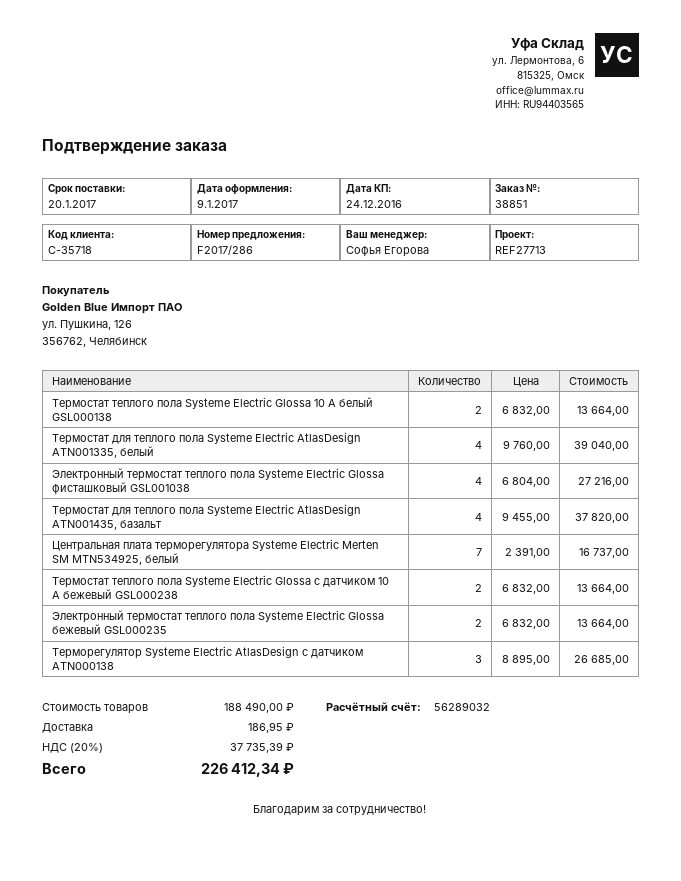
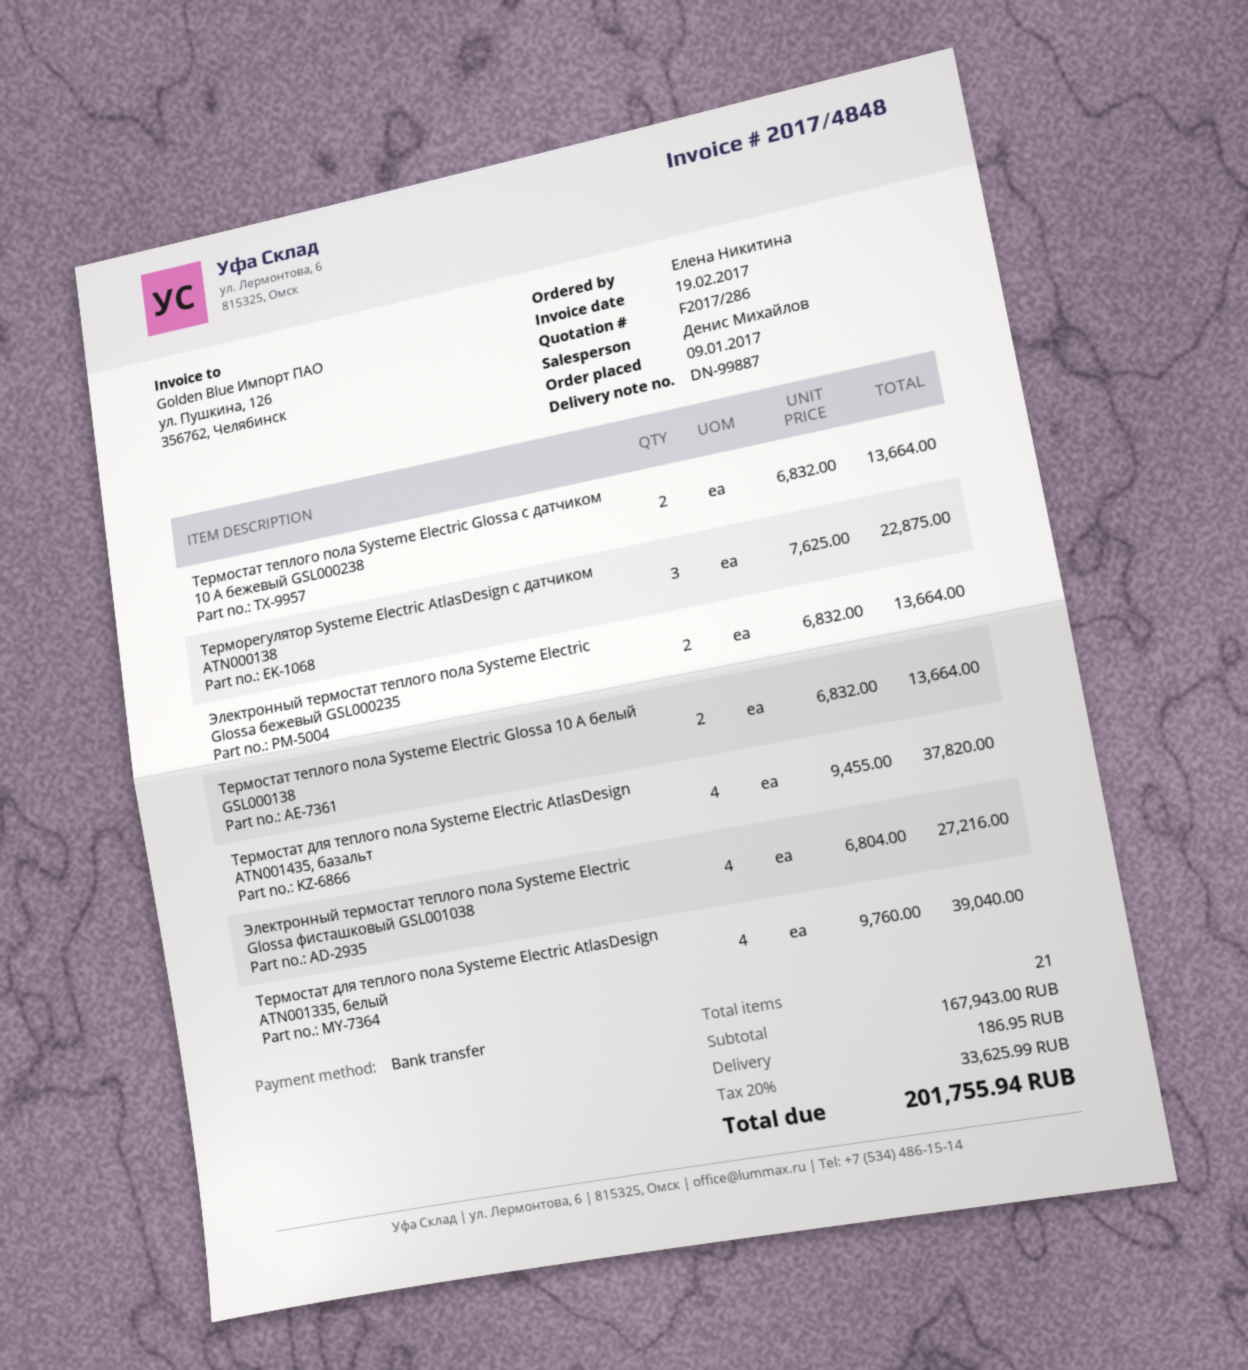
sales rep: Софья Егорова -> Денис Михайлов
Центральная плата терморегулятора Systeme Electric Merten SM MTN534925, белый: 7 x 2391.00 = 16737.00 -> none
Терморегулятор Systeme Electric AtlasDesign с датчиком ATN000138: 3 x 8895.00 = 26685.00 -> 3 x 7625.00 = 22875.00
subtotal: 188490.00 -> 167943.00
tax: 20% = 37735.39 -> 20% = 33625.99
total: 226412.34 -> 201755.94

